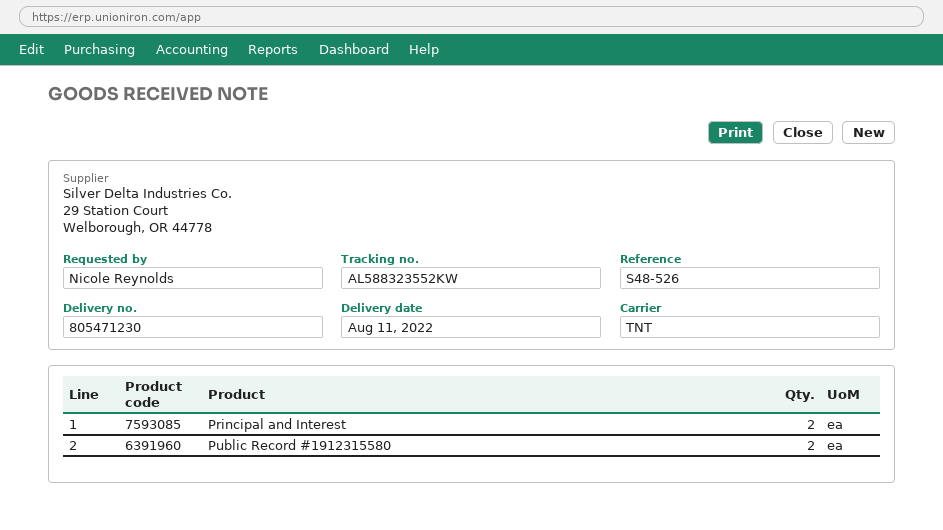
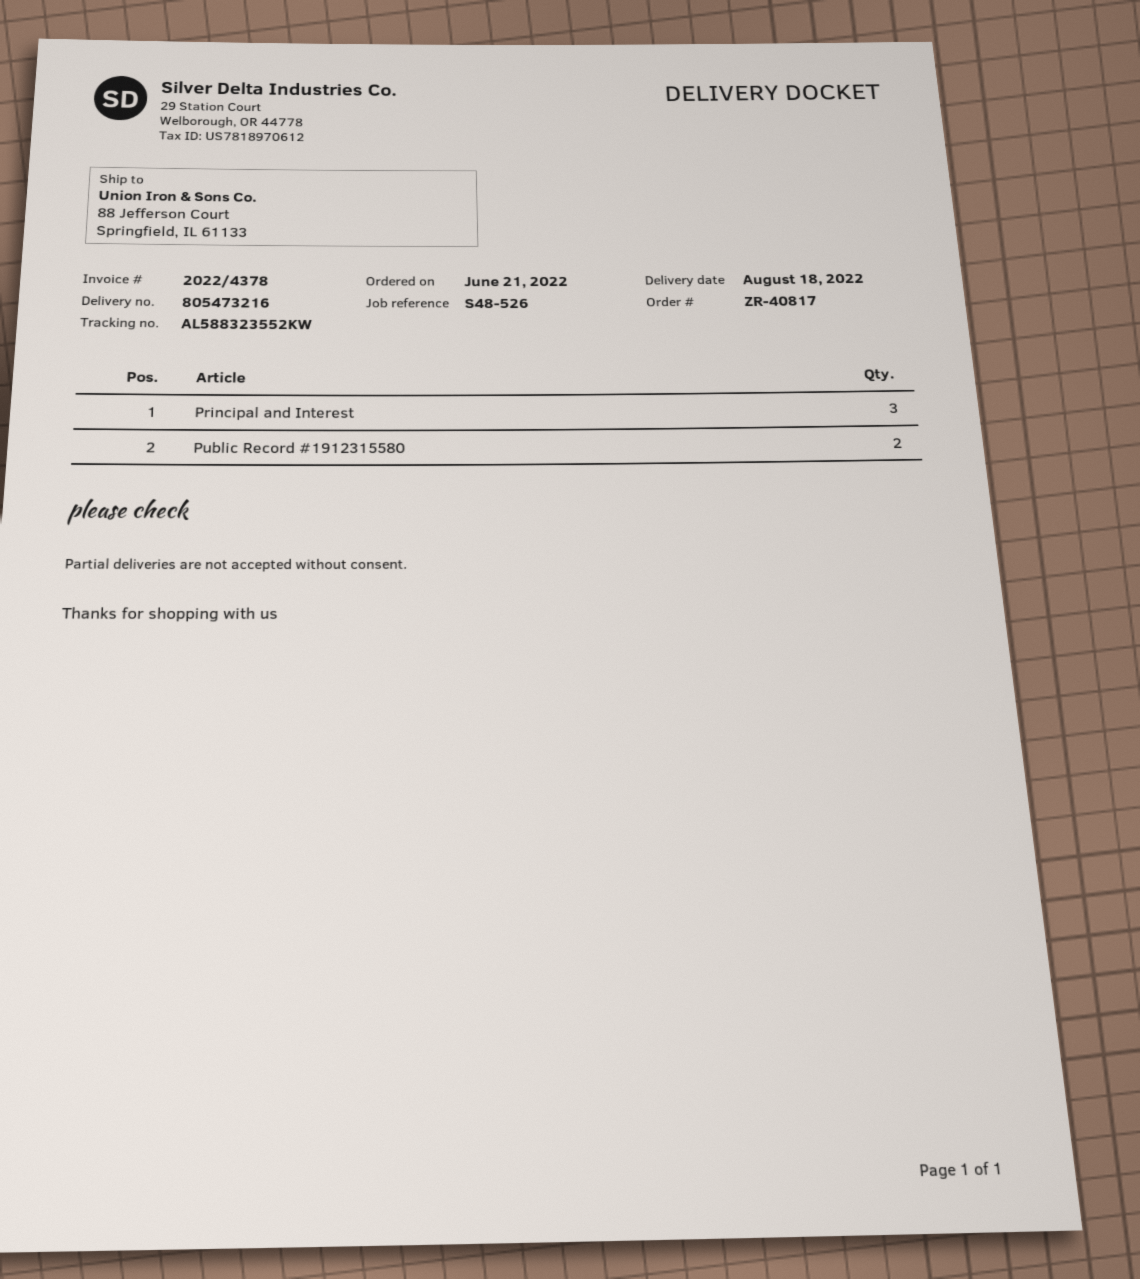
delivery note number: 805471230 -> 805473216
delivery date: 2022-08-11 -> 2022-08-18
Principal and Interest: 2 -> 3

